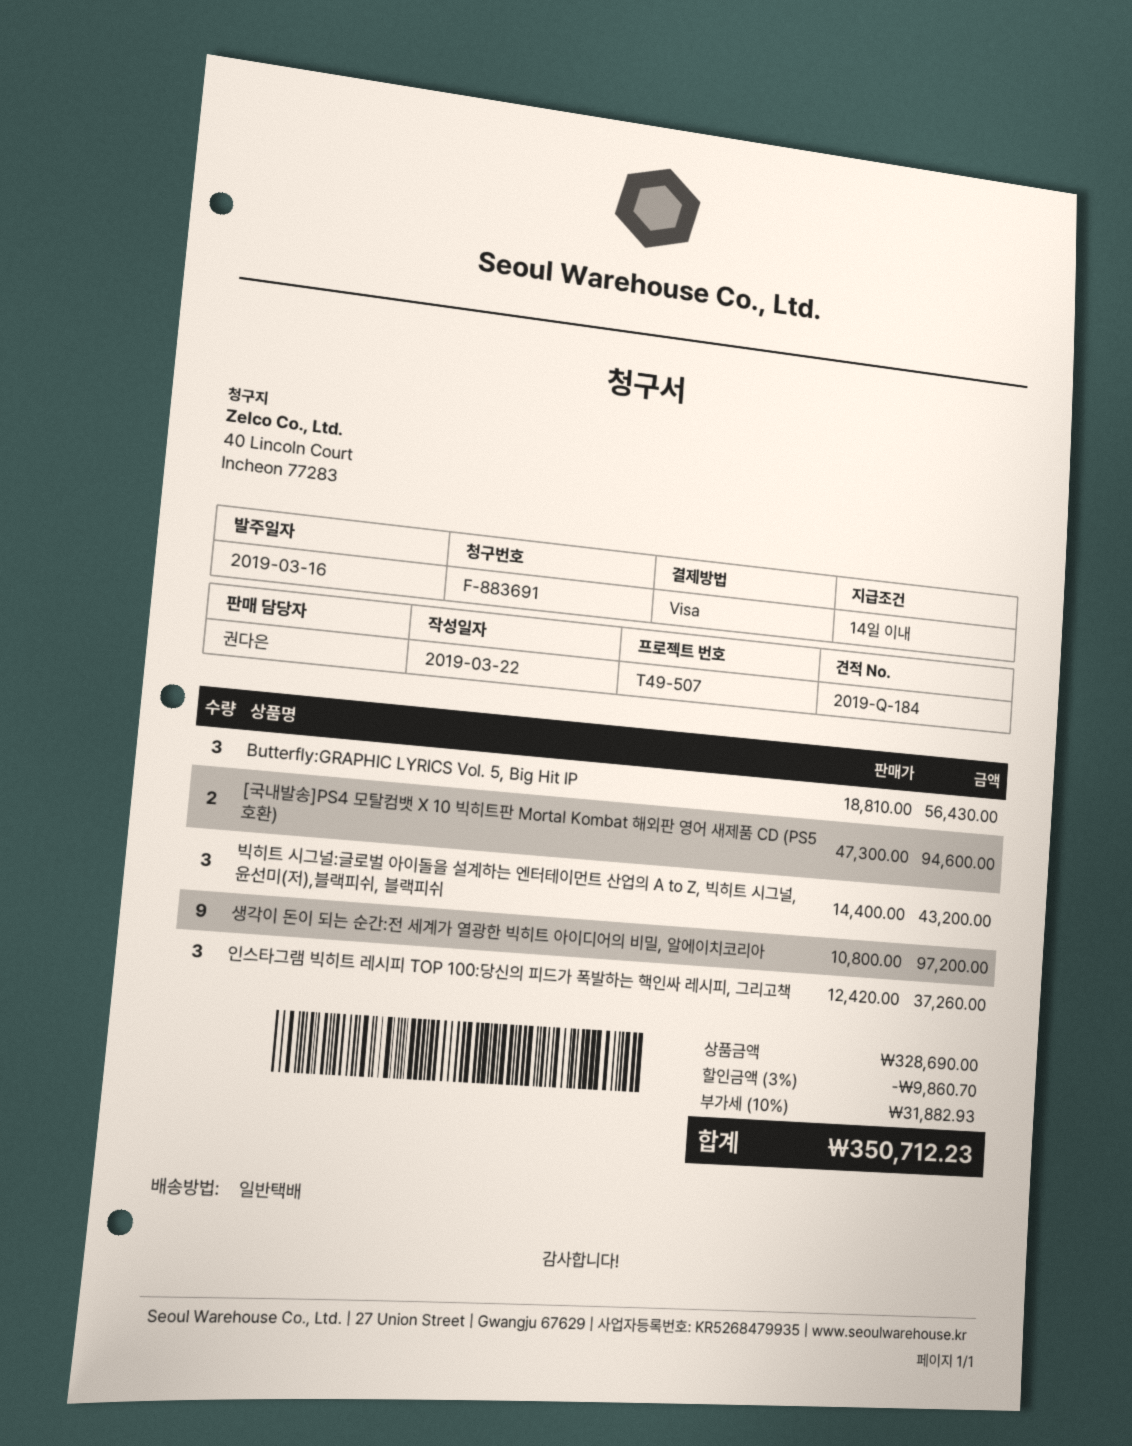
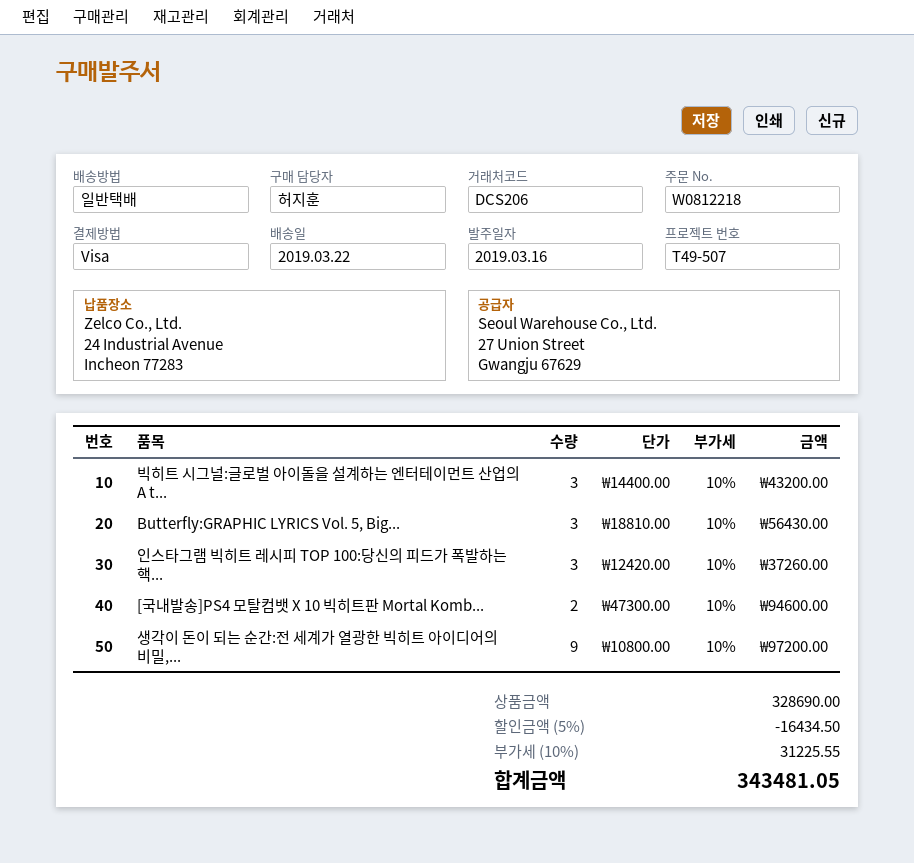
discount: 3% = 9860.70 -> 5% = 16434.50
tax: 10% = 31882.93 -> 10% = 31225.55
total: 350712.23 -> 343481.05

